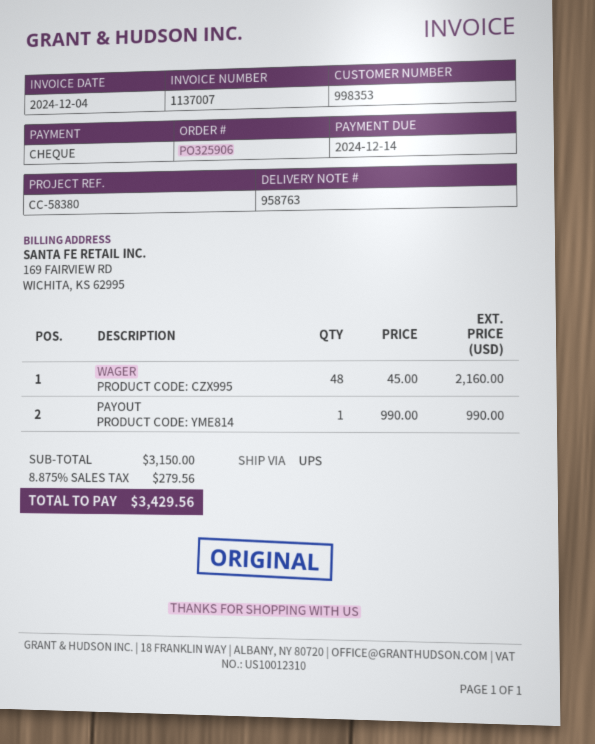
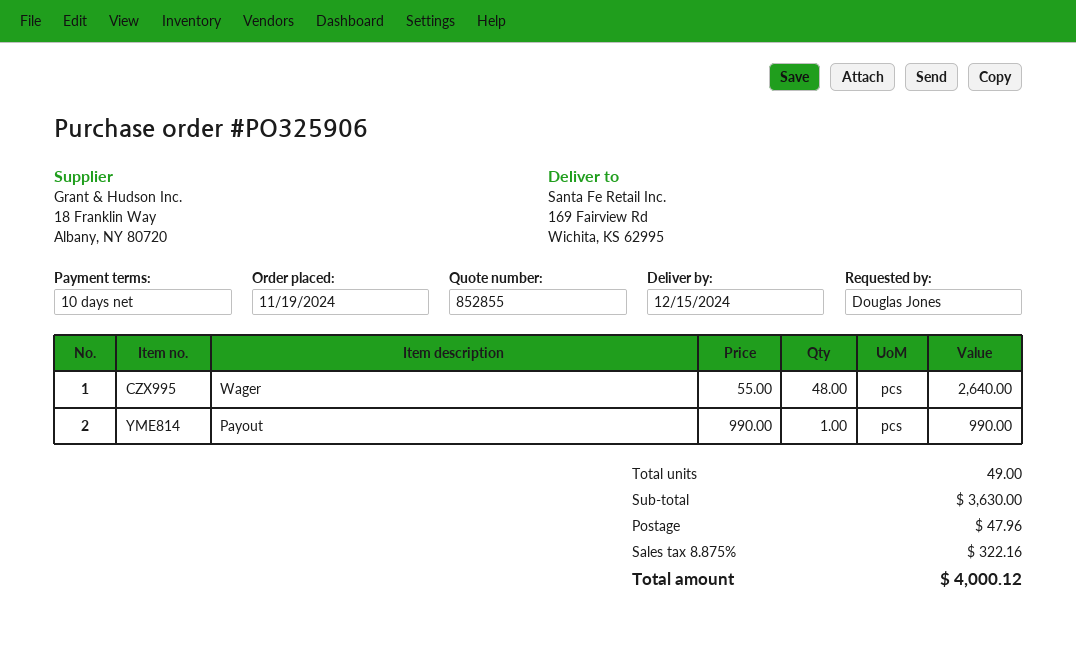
WAGER: 48 x 45.00 = 2160.00 -> 48 x 55.00 = 2640.00
subtotal: 3150.00 -> 3630.00
shipping: none -> 47.96
tax: 8.875% = 279.56 -> 8.875% = 322.16
total: 3429.56 -> 4000.12

